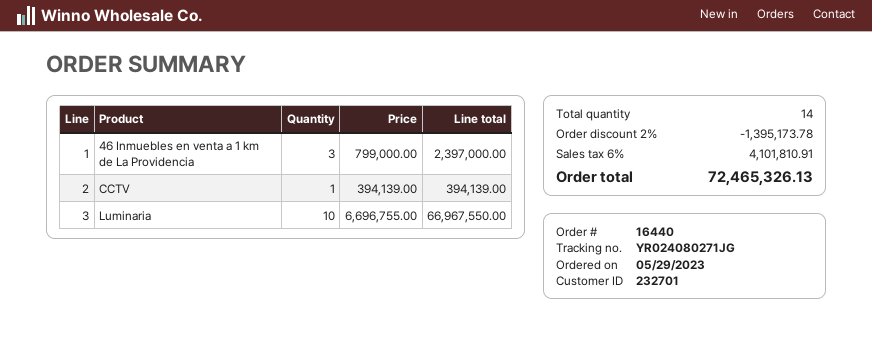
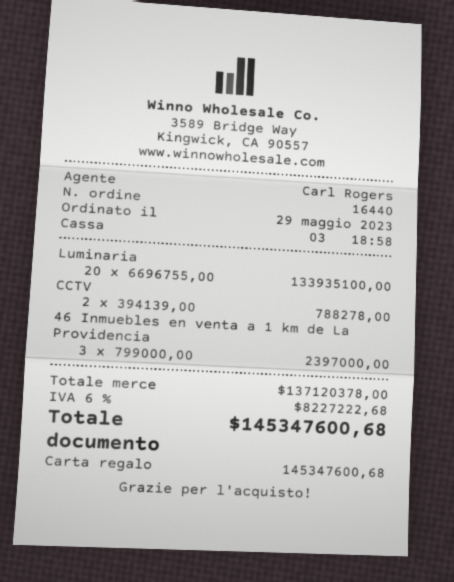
CCTV: 1 x 394139.00 = 394139.00 -> 2 x 394139.00 = 788278.00
Luminaria: 10 x 6696755.00 = 66967550.00 -> 20 x 6696755.00 = 133935100.00
discount: 2% = 1395173.78 -> none
tax: 6% = 4101810.91 -> 6% = 8227222.68
total: 72465326.13 -> 145347600.68

